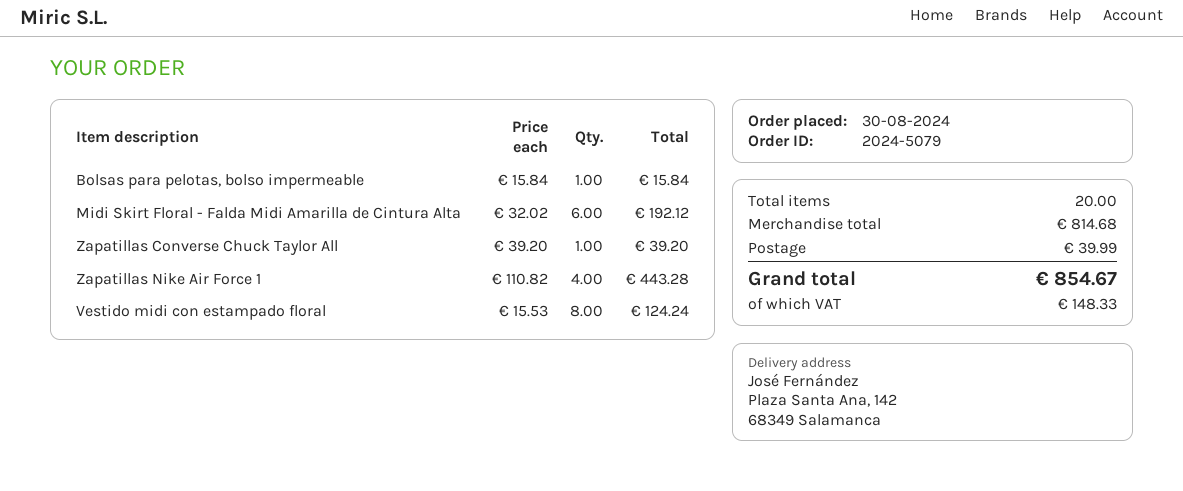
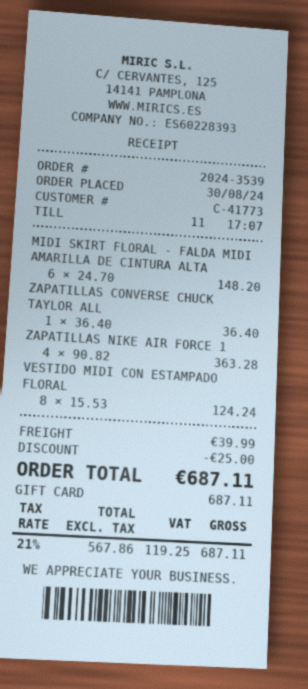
order number: 2024-5079 -> 2024-3539
Bolsas para pelotas, bolso impermeable: 1 x 15.84 = 15.84 -> none
Midi Skirt Floral - Falda Midi Amarilla de Cintura Alta: 6 x 32.02 = 192.12 -> 6 x 24.70 = 148.20
Zapatillas Converse Chuck Taylor All: 1 x 39.20 = 39.20 -> 1 x 36.40 = 36.40
Zapatillas Nike Air Force 1: 4 x 110.82 = 443.28 -> 4 x 90.82 = 363.28
discount: none -> 25.00
tax: 148.33 -> 119.25
total: 854.67 -> 687.11

